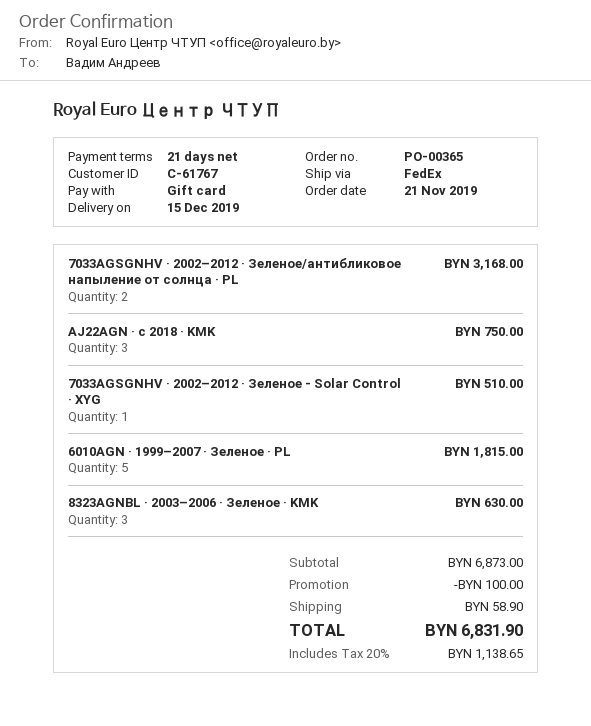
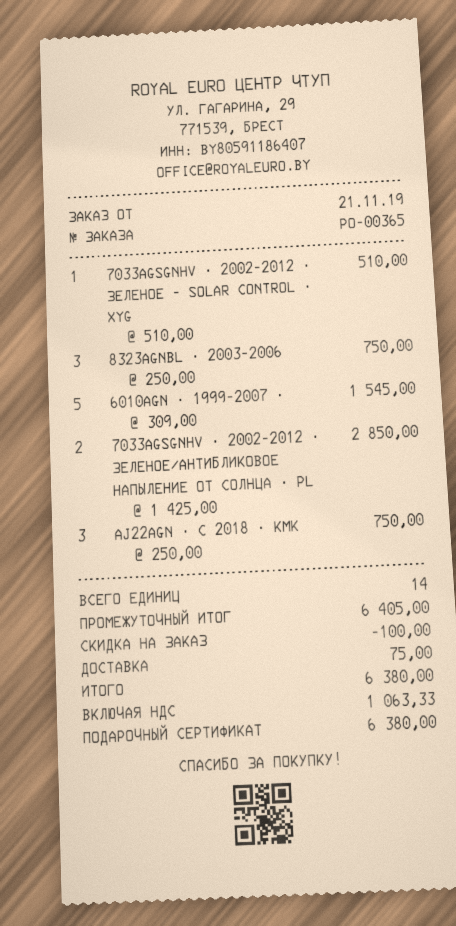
7033AGSGNHV · 2002–2012 · Зеленое/антибликовое напыление от солнца · PL: 2 for 3168.00 -> 2 for 2850.00
6010AGN · 1999–2007 · Зеленое · PL: 5 for 1815.00 -> 5 for 1545.00
8323AGNBL · 2003–2006 · Зеленое · KMK: 3 for 630.00 -> 3 for 750.00
subtotal: 6873.00 -> 6405.00
shipping: 58.90 -> 75.00
tax: 1138.65 -> 1063.33
total: 6831.90 -> 6380.00

